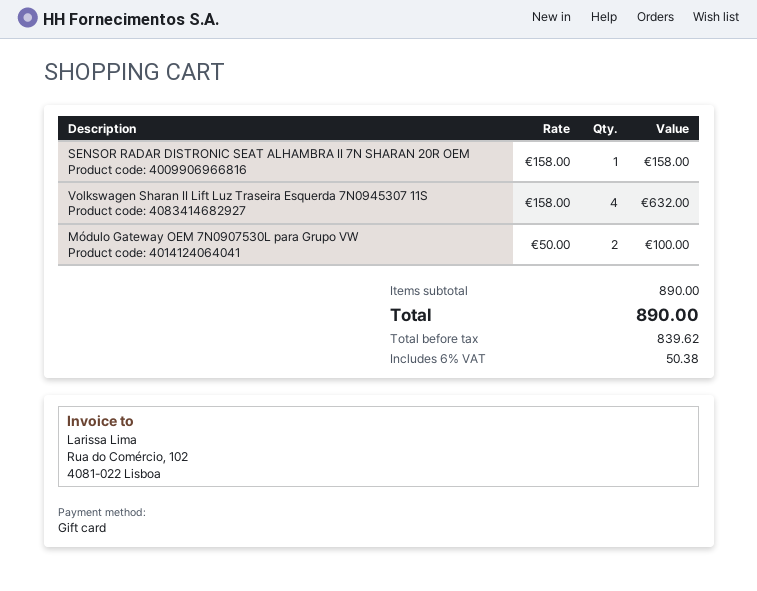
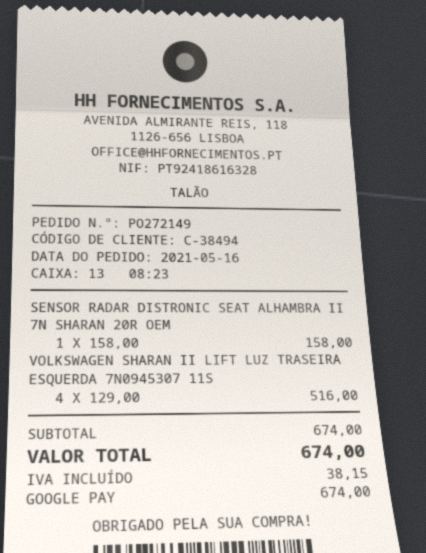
payment method: gift card -> Google Pay
Volkswagen Sharan II Lift Luz Traseira Esquerda 7N0945307 11S: 4 x 158.00 = 632.00 -> 4 x 129.00 = 516.00
Módulo Gateway OEM 7N0907530L para Grupo VW: 2 x 50.00 = 100.00 -> none
subtotal: 890.00 -> 674.00
tax: 50.38 -> 38.15
total: 890.00 -> 674.00

